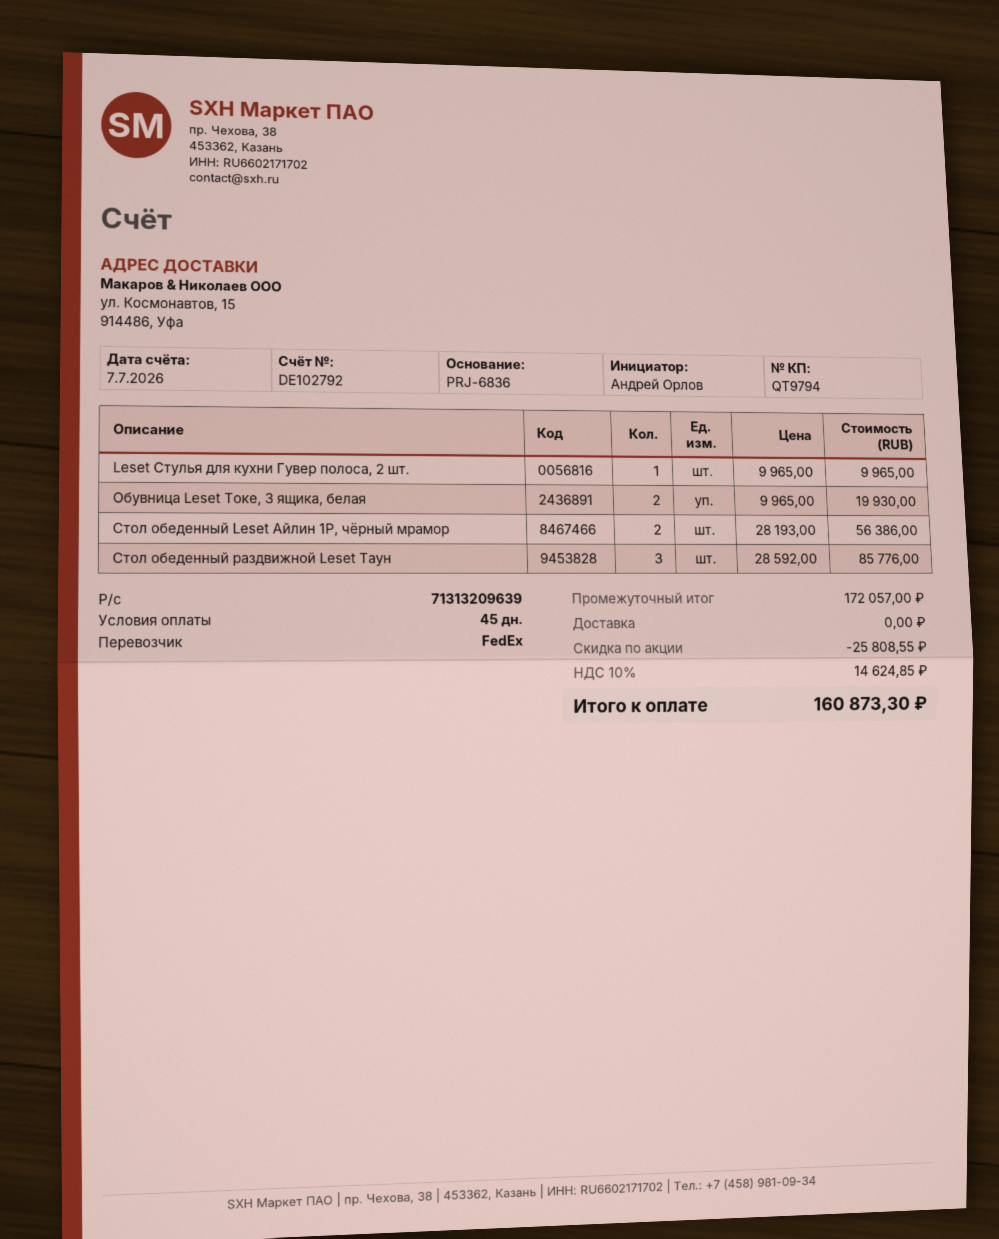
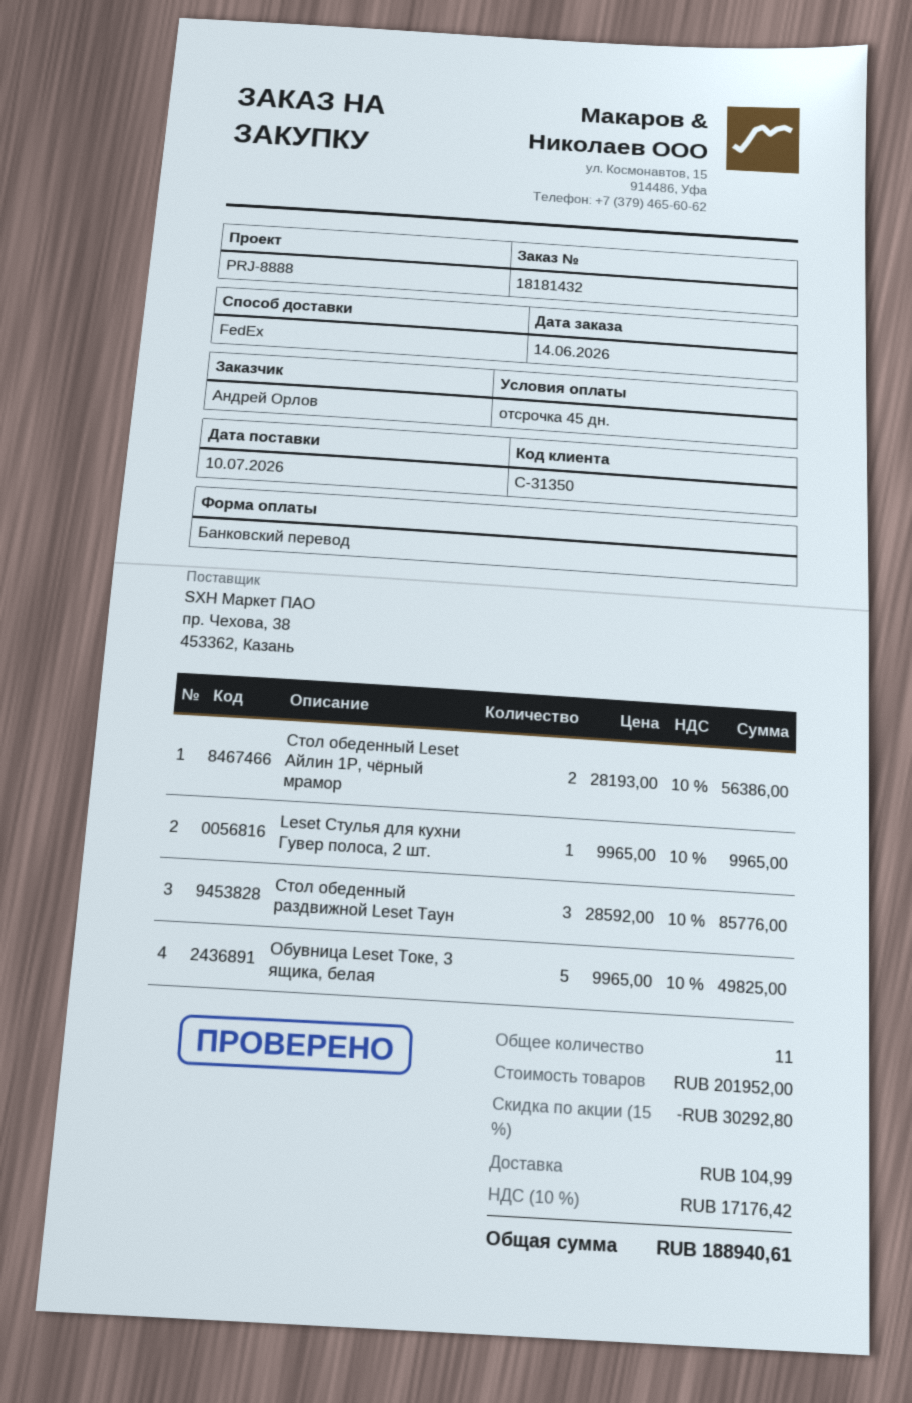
reference: PRJ-6836 -> PRJ-8888
Обувница Leset Токе, 3 ящика, белая: 2 x 9965.00 = 19930.00 -> 5 x 9965.00 = 49825.00
subtotal: 172057.00 -> 201952.00
discount: 25808.55 -> 30292.80
shipping: 0.00 -> 104.99
tax: 10% = 14624.85 -> 10% = 17176.42
total: 160873.30 -> 188940.61

